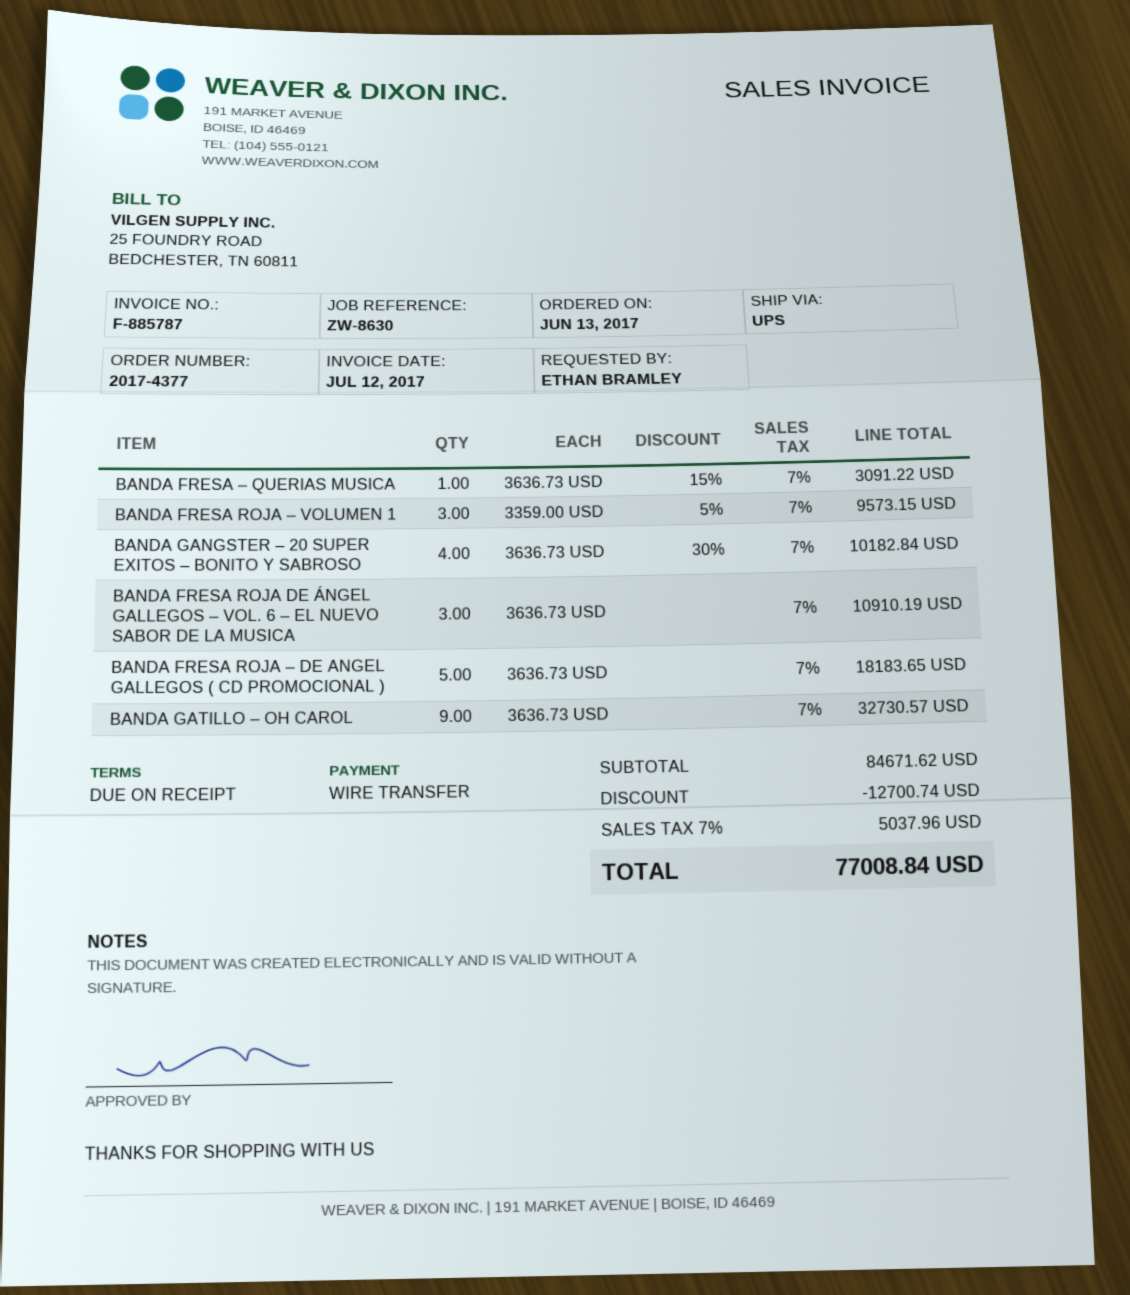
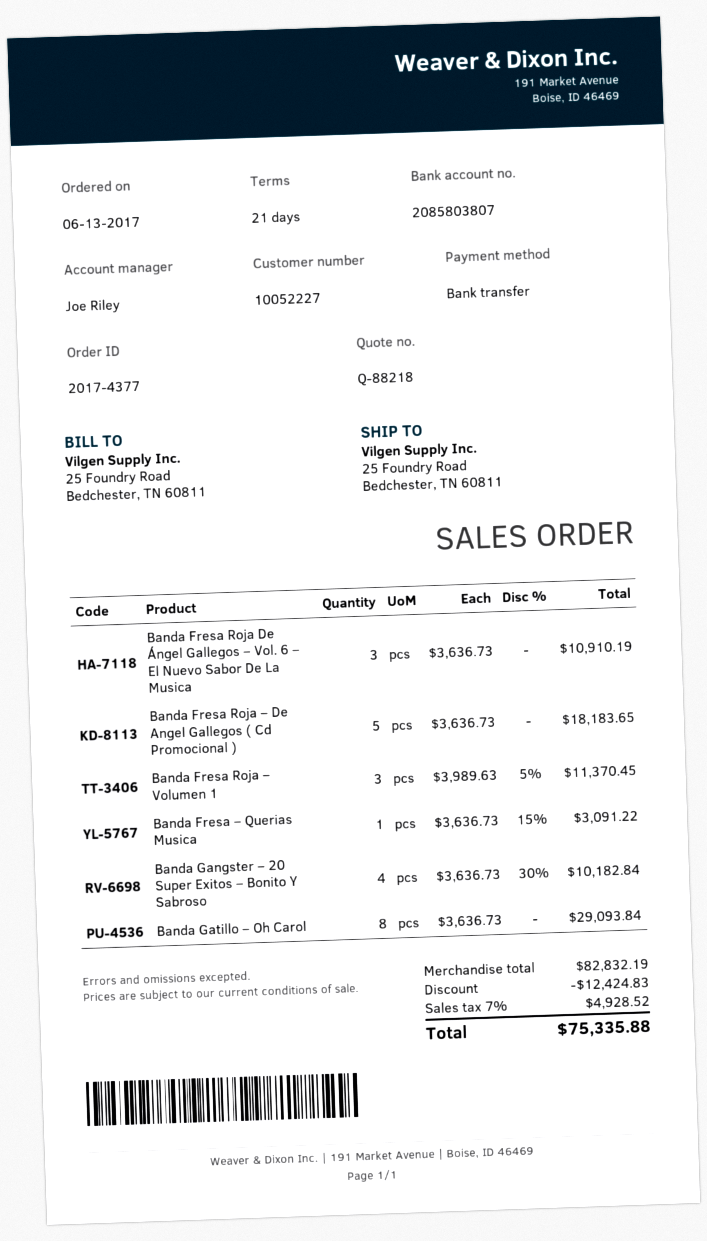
payment terms: on receipt -> 21 days
BANDA FRESA ROJA – VOLUMEN 1: 3 x 3359.00 - 5% = 9573.15 -> 3 x 3989.63 - 5% = 11370.45
BANDA GATILLO – OH CAROL: 9 x 3636.73 = 32730.57 -> 8 x 3636.73 = 29093.84
subtotal: 84671.62 -> 82832.19
discount: 12700.74 -> 12424.83
tax: 7% = 5037.96 -> 7% = 4928.52
total: 77008.84 -> 75335.88

